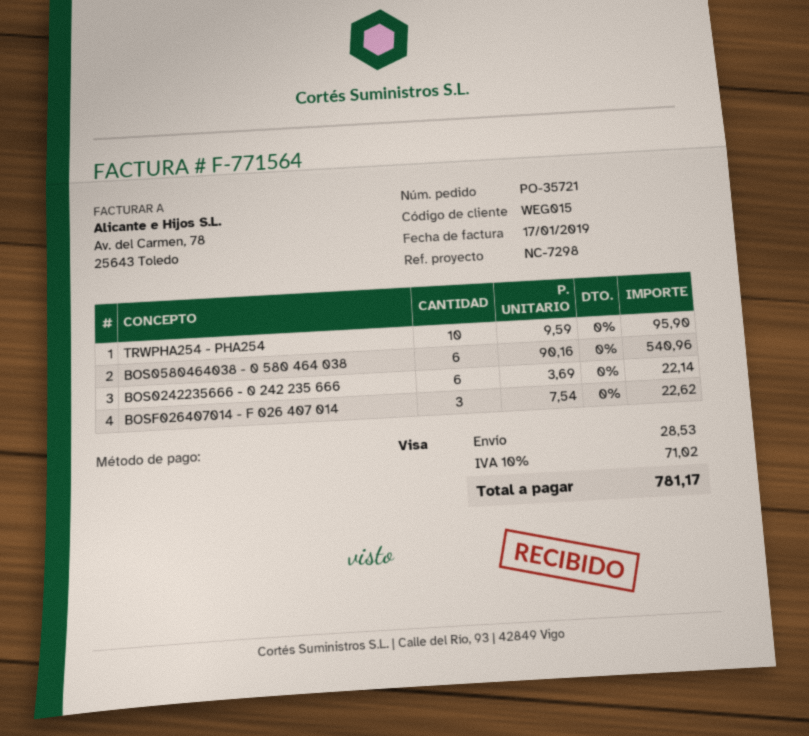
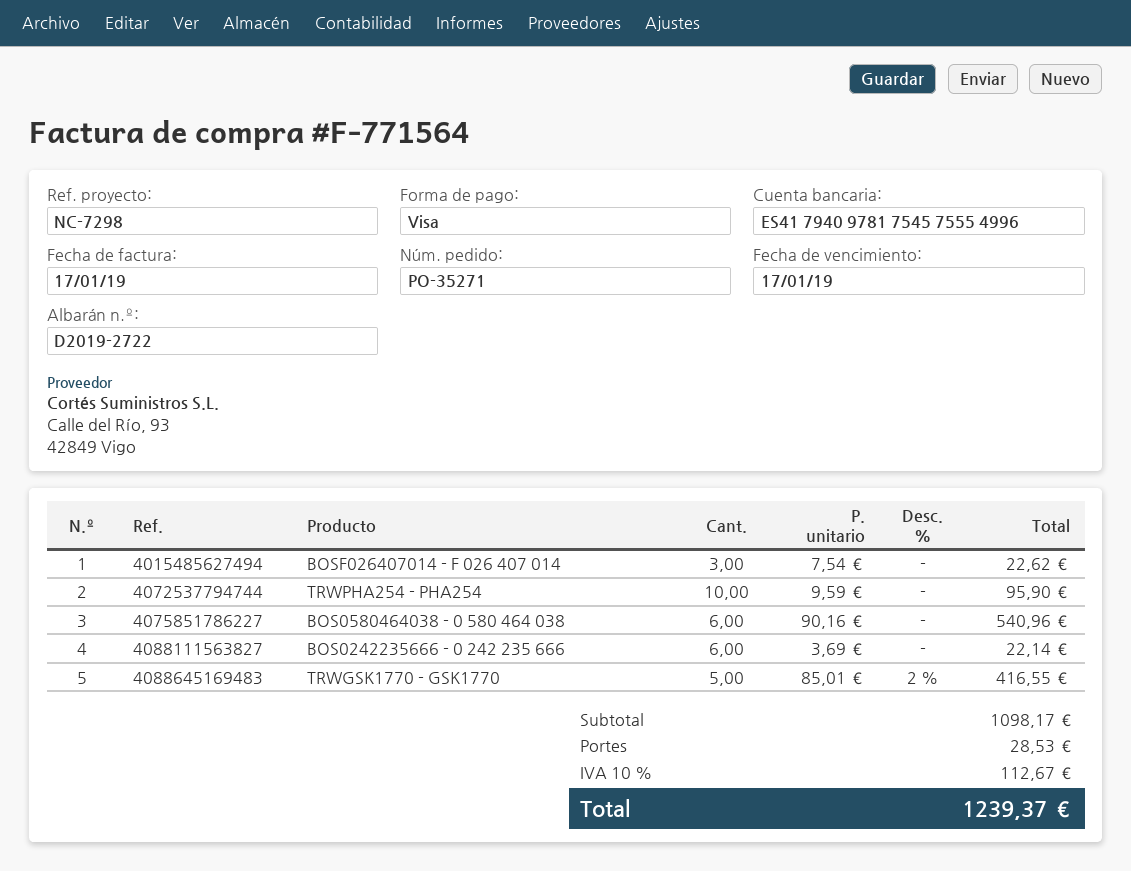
order number: PO-35721 -> PO-35271
TRWGSK1770 - GSK1770: none -> 5 x 85.01 - 2% = 416.55
tax: 10% = 71.02 -> 10% = 112.67
total: 781.17 -> 1239.37

